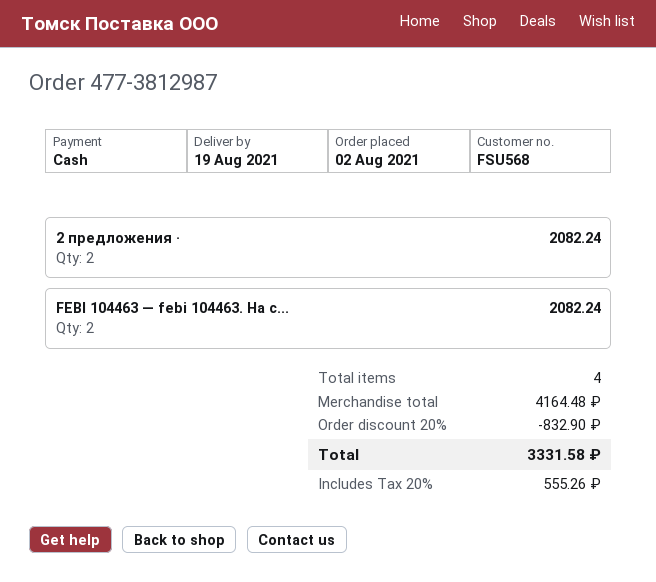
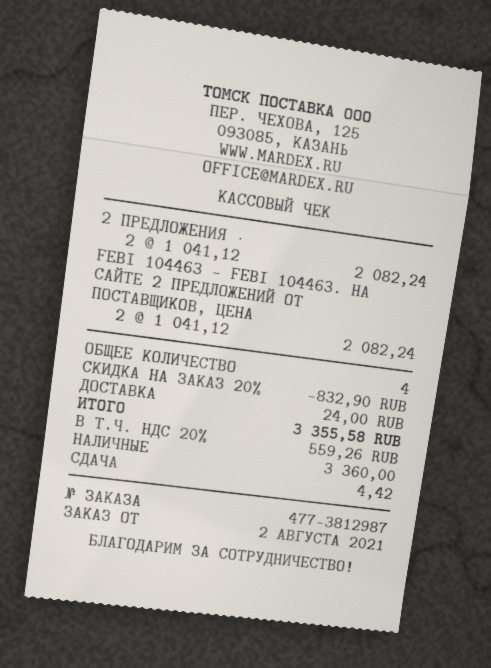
shipping: none -> 24.00
tax: 20% = 555.26 -> 20% = 559.26
total: 3331.58 -> 3355.58

